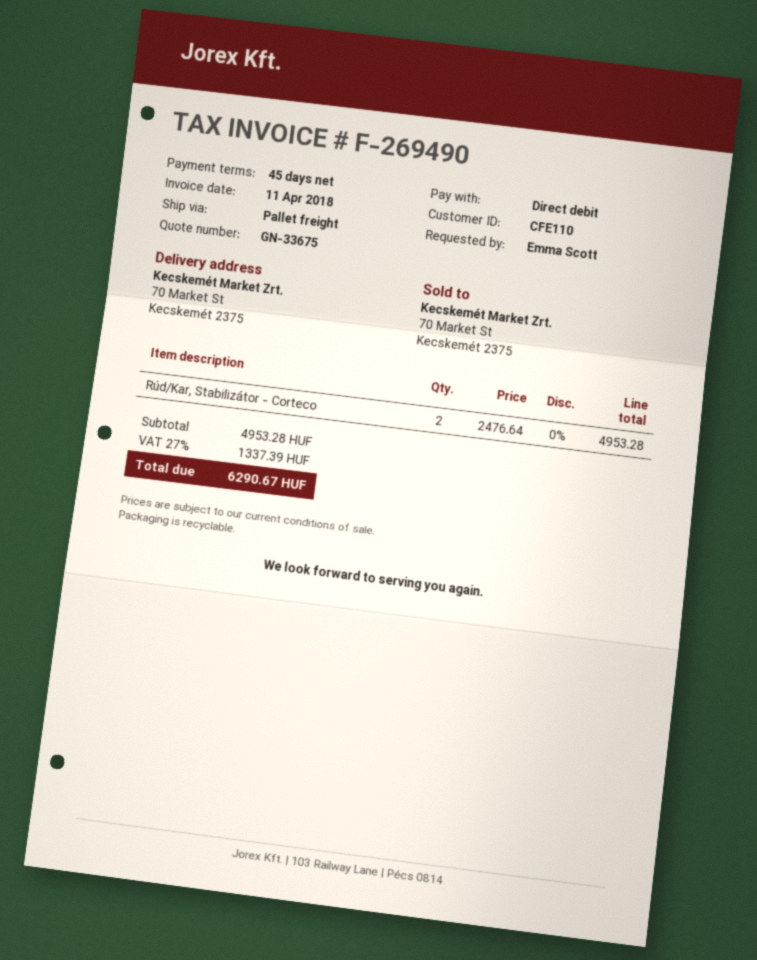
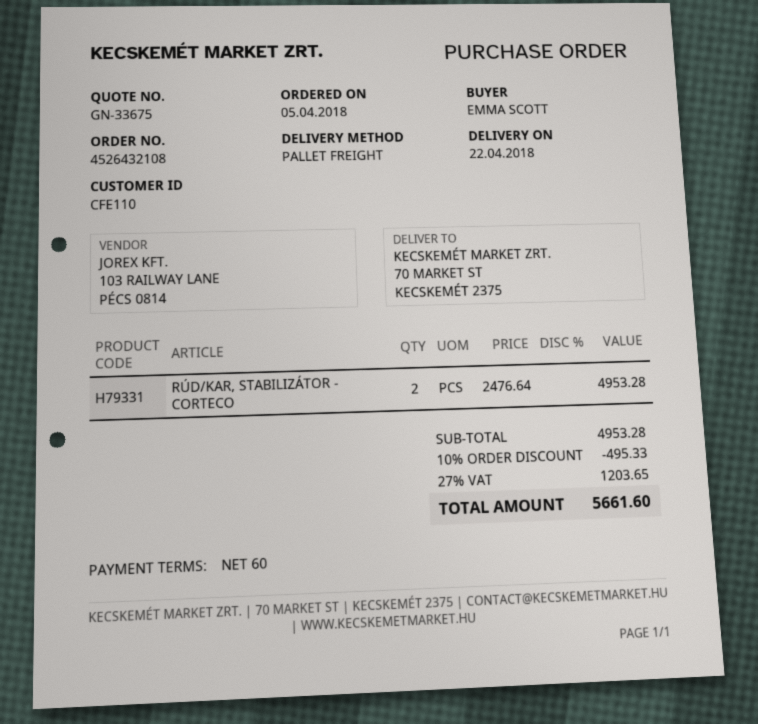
payment terms: 45 days -> 60 days
discount: none -> 10% = 495.33
tax: 27% = 1337.39 -> 27% = 1203.65
total: 6290.67 -> 5661.60

